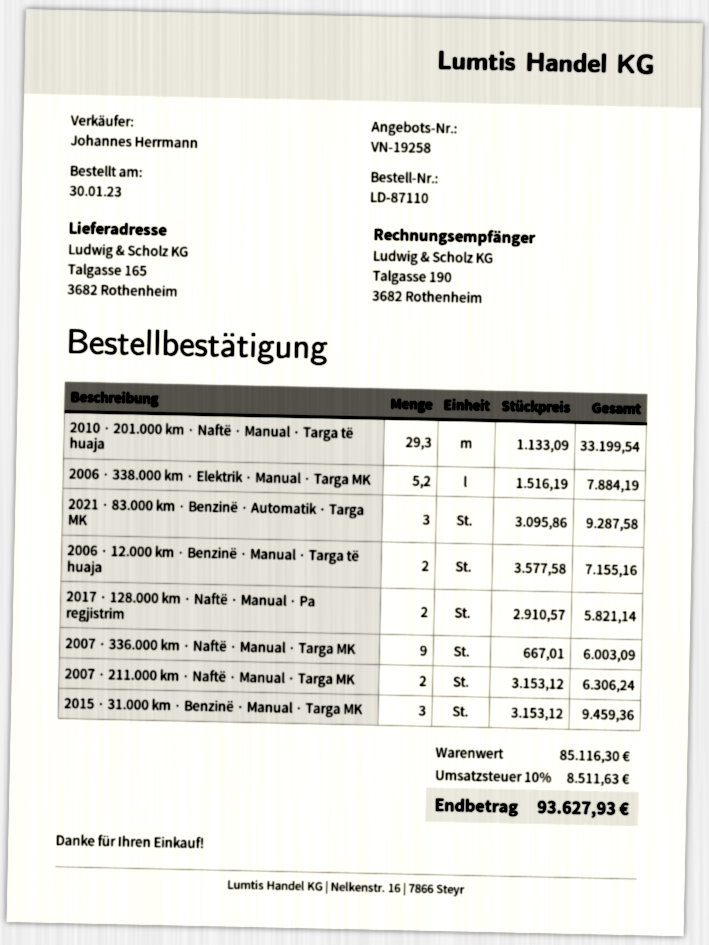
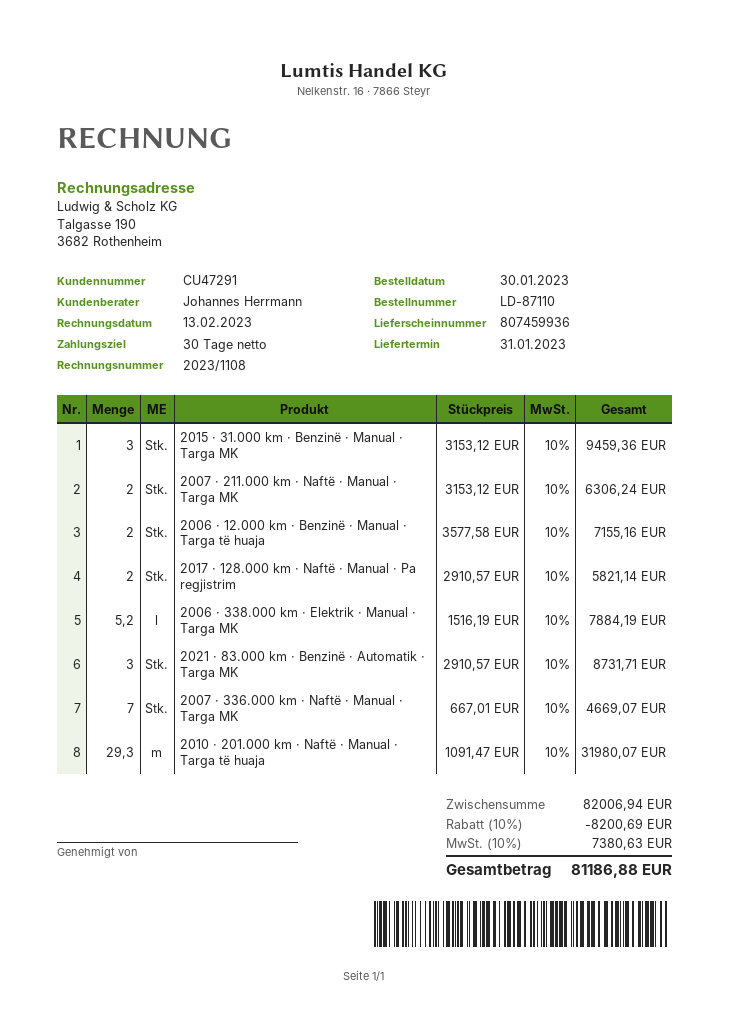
2010 · 201.000 km · Naftë · Manual · Targa të huaja: 29.3 x 1133.09 = 33199.54 -> 29.3 x 1091.47 = 31980.07
2021 · 83.000 km · Benzinë · Automatik · Targa MK: 3 x 3095.86 = 9287.58 -> 3 x 2910.57 = 8731.71
2007 · 336.000 km · Naftë · Manual · Targa MK: 9 x 667.01 = 6003.09 -> 7 x 667.01 = 4669.07
subtotal: 85116.30 -> 82006.94
discount: none -> 10% = 8200.69
tax: 10% = 8511.63 -> 10% = 7380.63
total: 93627.93 -> 81186.88

